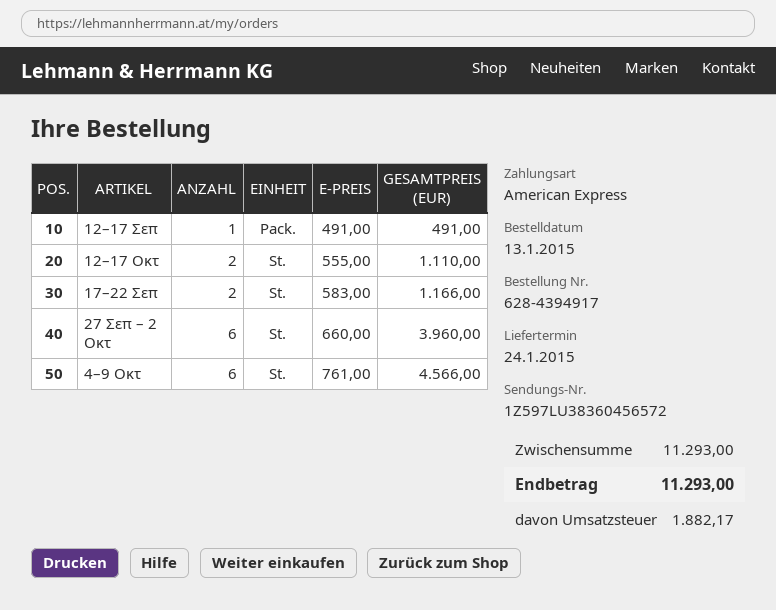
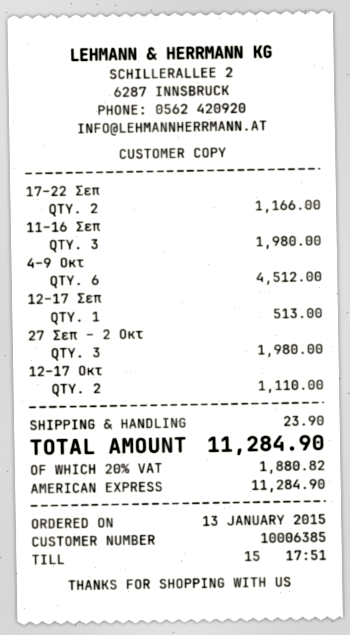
12–17 Σεπ: 1 for 491.00 -> 1 for 513.00
27 Σεπ – 2 Οκτ: 6 for 3960.00 -> 3 for 1980.00
4–9 Οκτ: 6 for 4566.00 -> 6 for 4512.00
11–16 Σεπ: none -> 3 for 1980.00
shipping: none -> 23.90
tax: 1882.17 -> 1880.82
total: 11293.00 -> 11284.90

